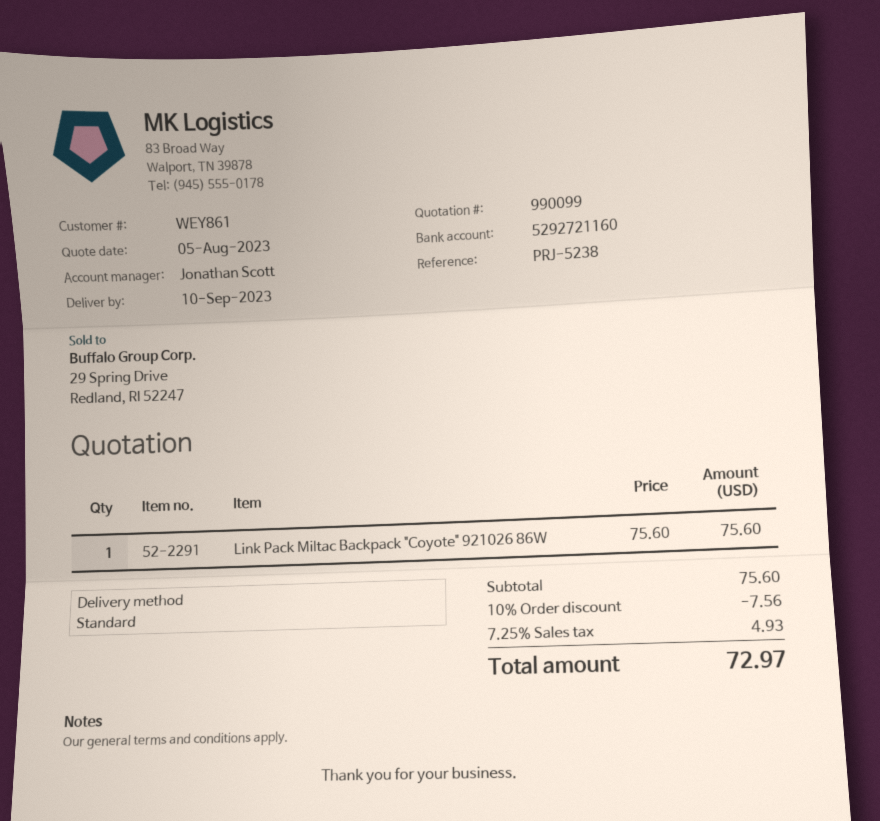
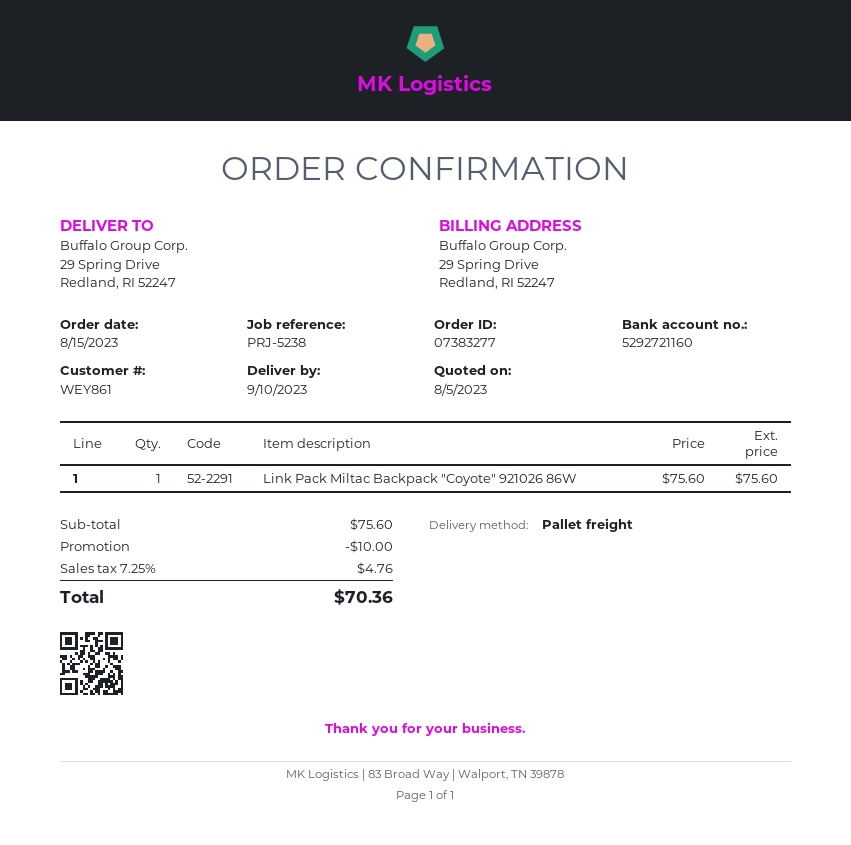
shipping method: standard -> pallet freight
discount: 7.56 -> 10.00
tax: 7.25% = 4.93 -> 7.25% = 4.76
total: 72.97 -> 70.36

